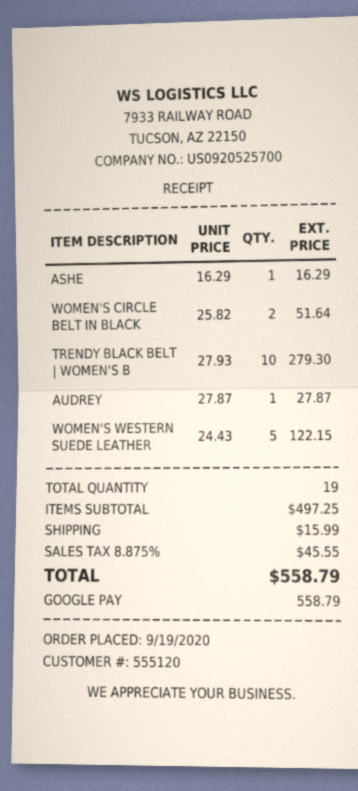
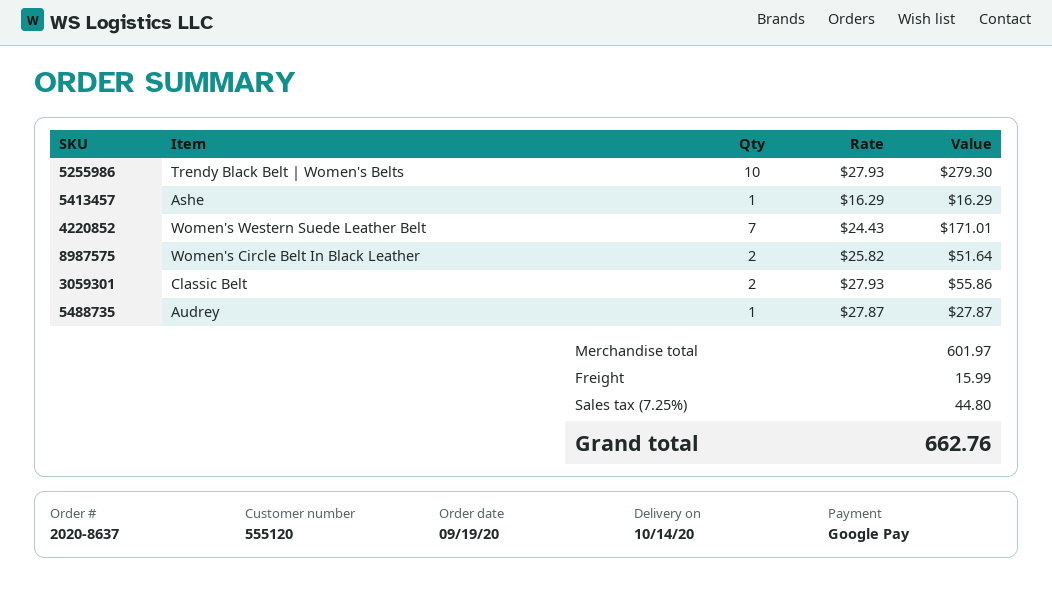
WOMEN'S WESTERN SUEDE LEATHER: 5 x 24.43 = 122.15 -> 7 x 24.43 = 171.01
Classic Belt: none -> 2 x 27.93 = 55.86
subtotal: 497.25 -> 601.97
tax: 8.875% = 45.55 -> 7.25% = 44.80
total: 558.79 -> 662.76

